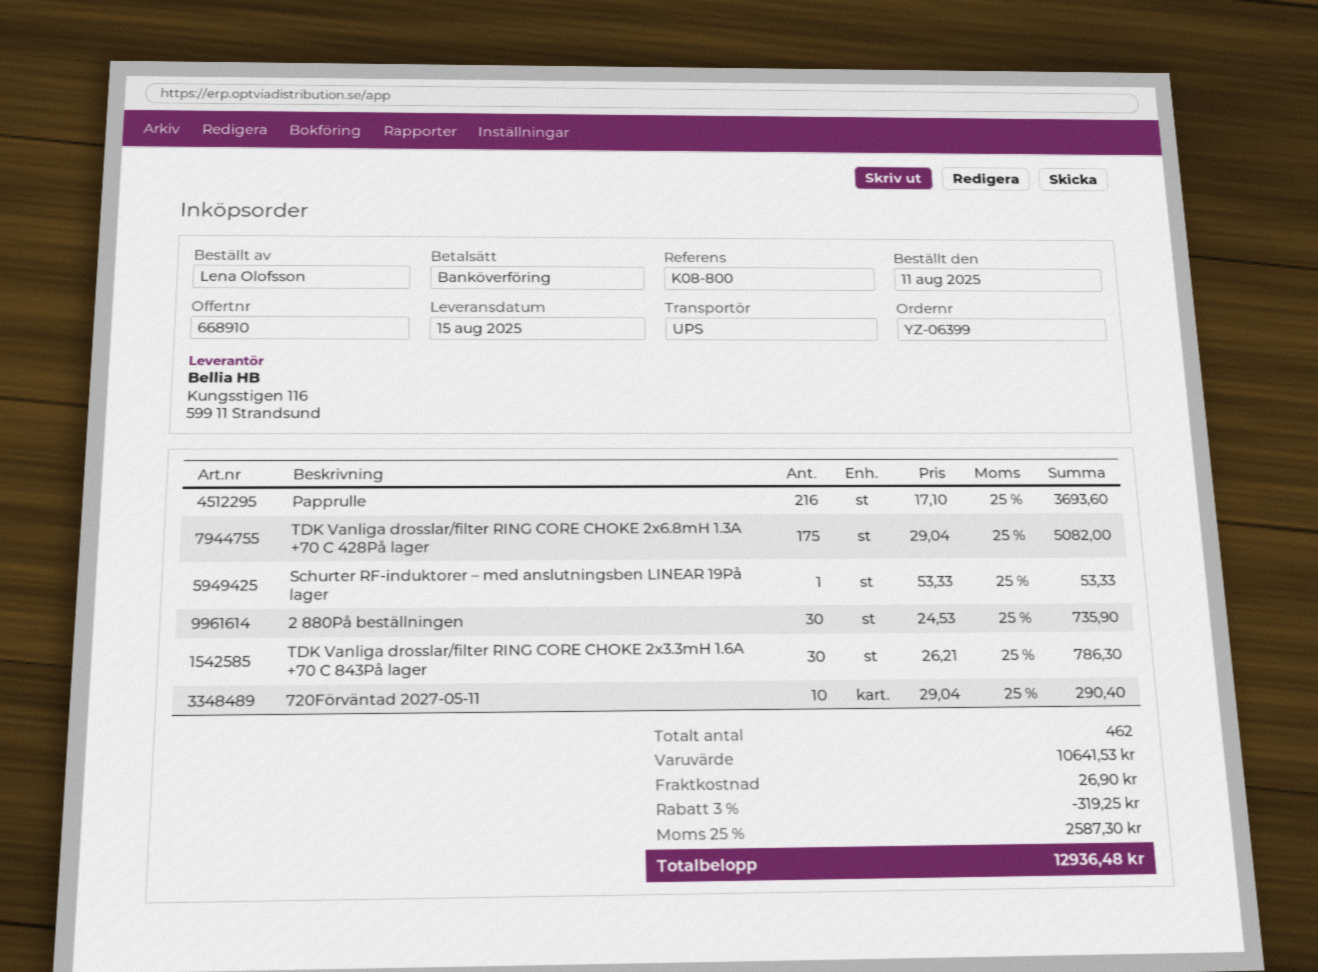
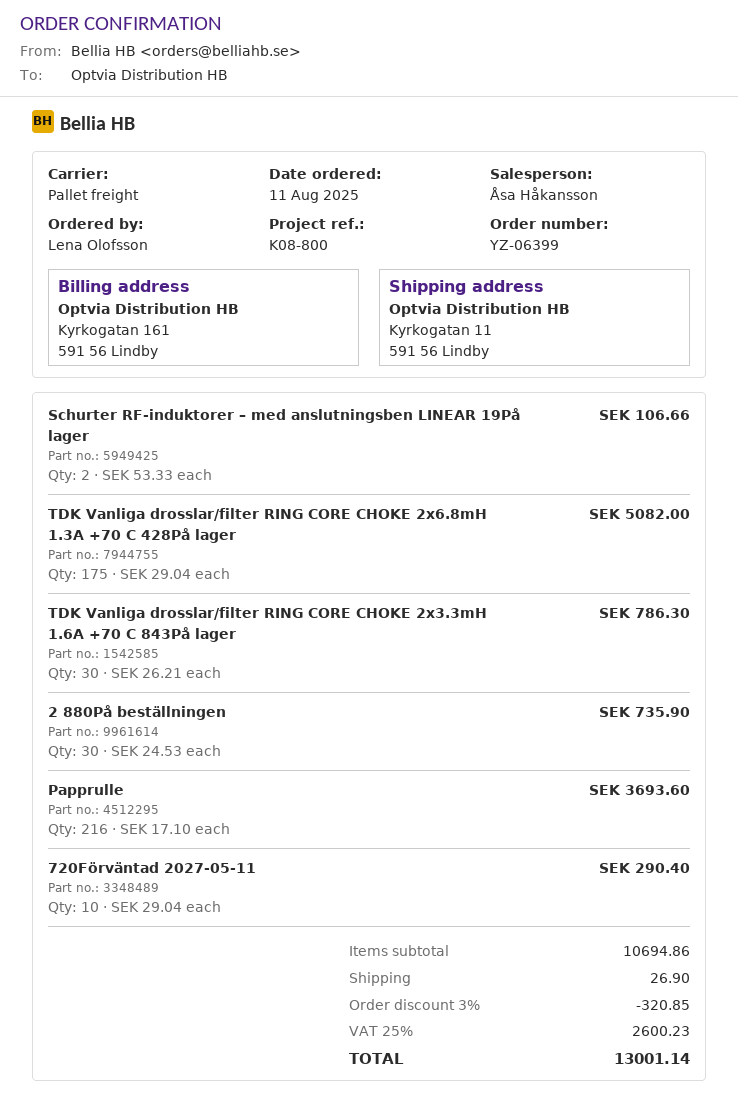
shipping method: UPS -> pallet freight
Schurter RF-induktorer – med anslutningsben LINEAR 19På lager: 1 x 53.33 = 53.33 -> 2 x 53.33 = 106.66
subtotal: 10641.53 -> 10694.86
discount: 3% = 319.25 -> 3% = 320.85
tax: 25% = 2587.30 -> 25% = 2600.23
total: 12936.48 -> 13001.14

